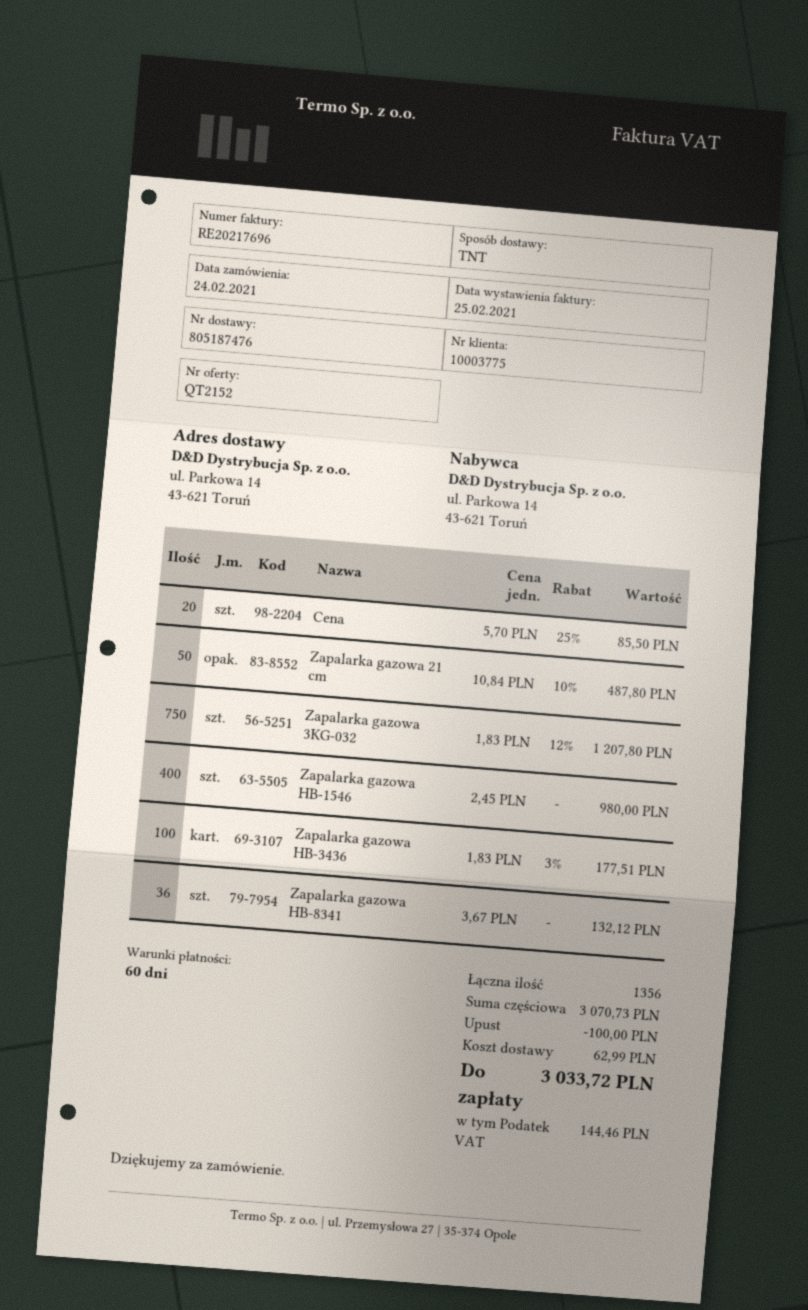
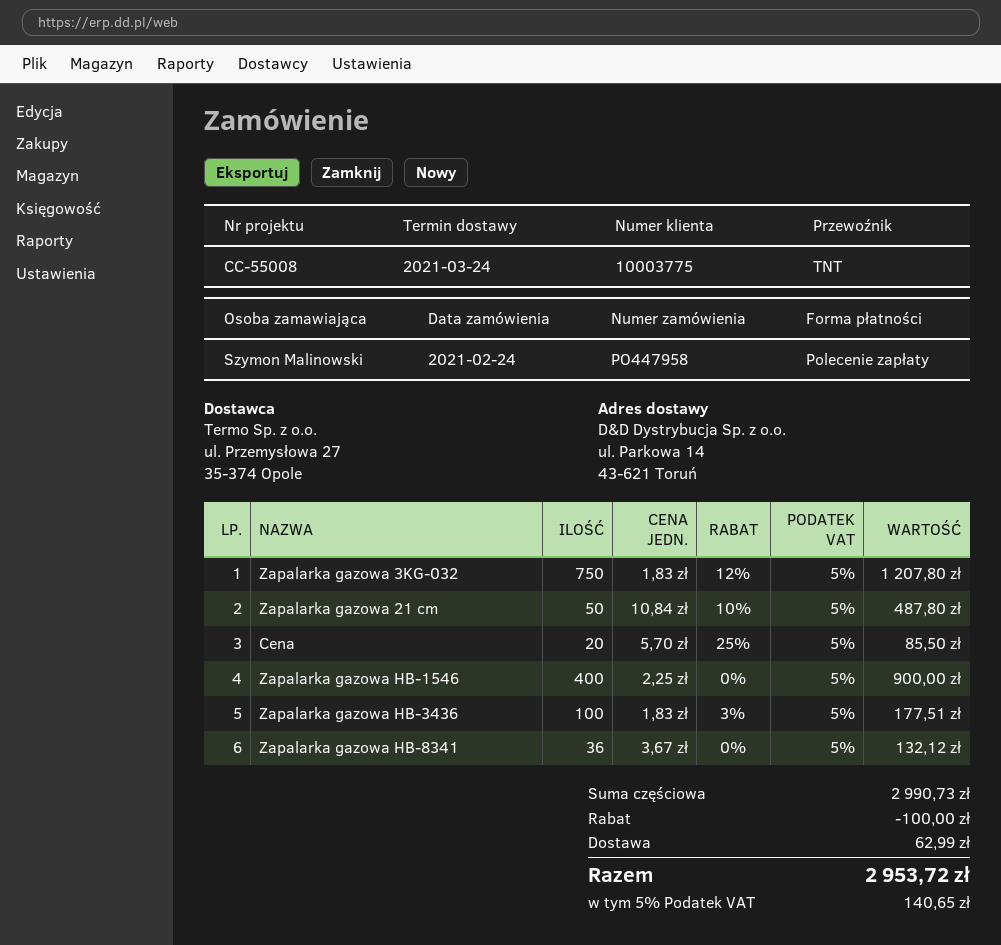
Zapalarka gazowa HB-1546: 400 x 2.45 = 980.00 -> 400 x 2.25 = 900.00
subtotal: 3070.73 -> 2990.73
tax: 144.46 -> 140.65
total: 3033.72 -> 2953.72

